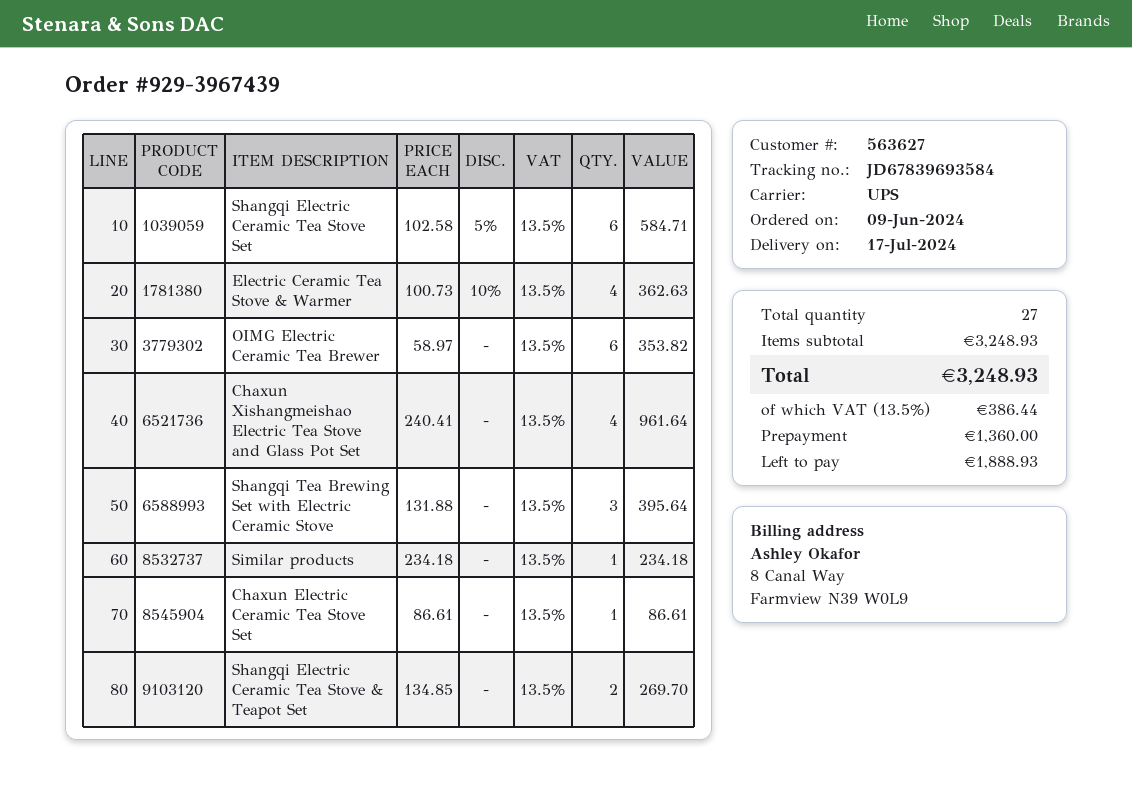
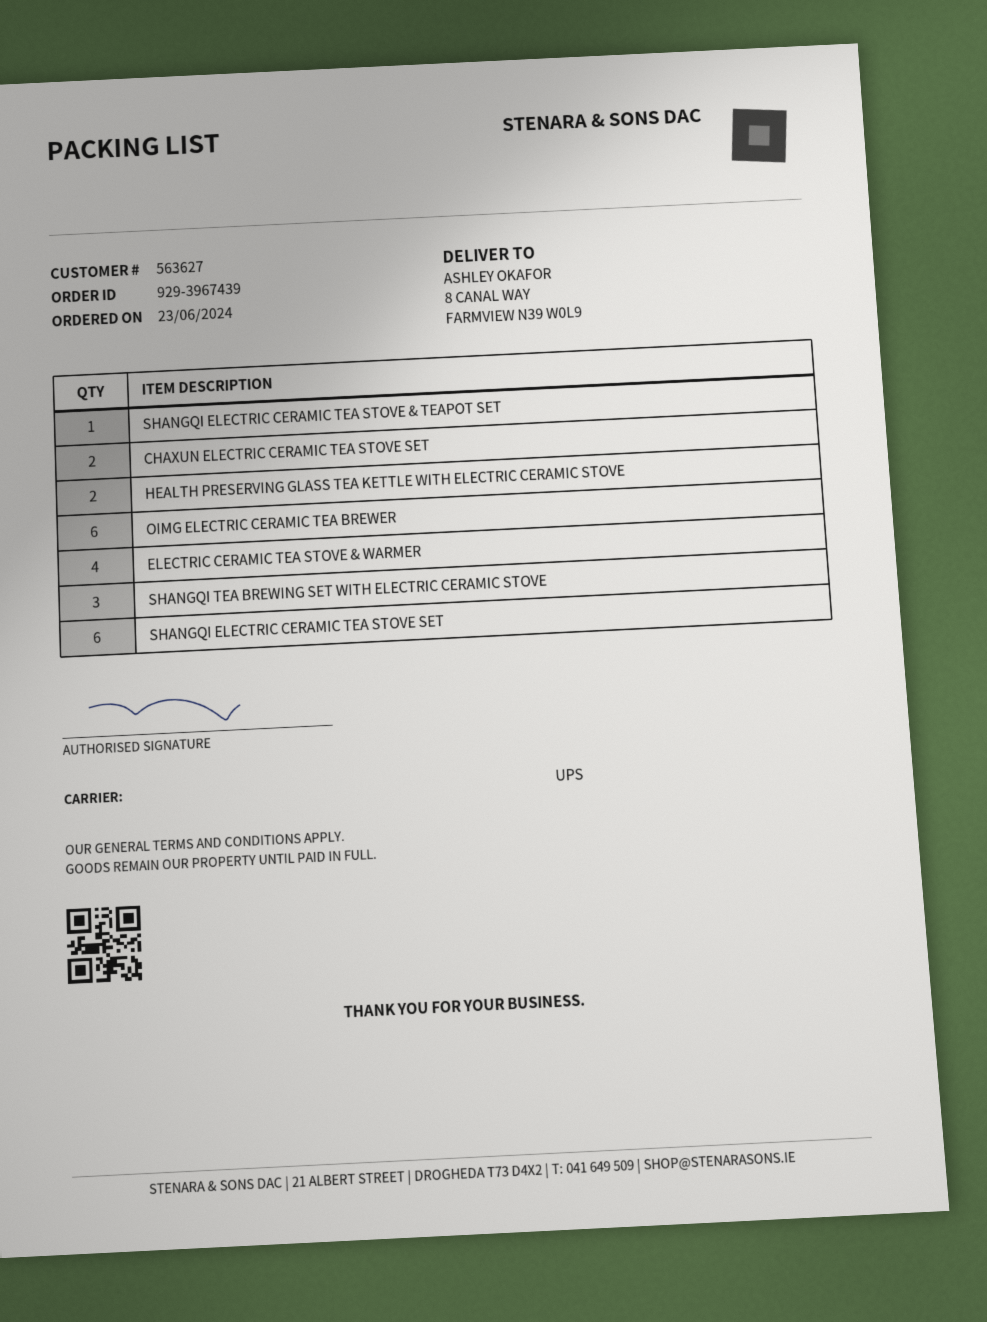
order date: 2024-06-09 -> 2024-06-23
Chaxun Xishangmeishao Electric Tea Stove and Glass Pot Set: 4 -> none
Similar products: 1 -> none
Chaxun Electric Ceramic Tea Stove Set: 1 -> 2
Shangqi Electric Ceramic Tea Stove & Teapot Set: 2 -> 1
HEALTH PRESERVING GLASS TEA KETTLE WITH ELECTRIC CERAMIC STOVE: none -> 2

